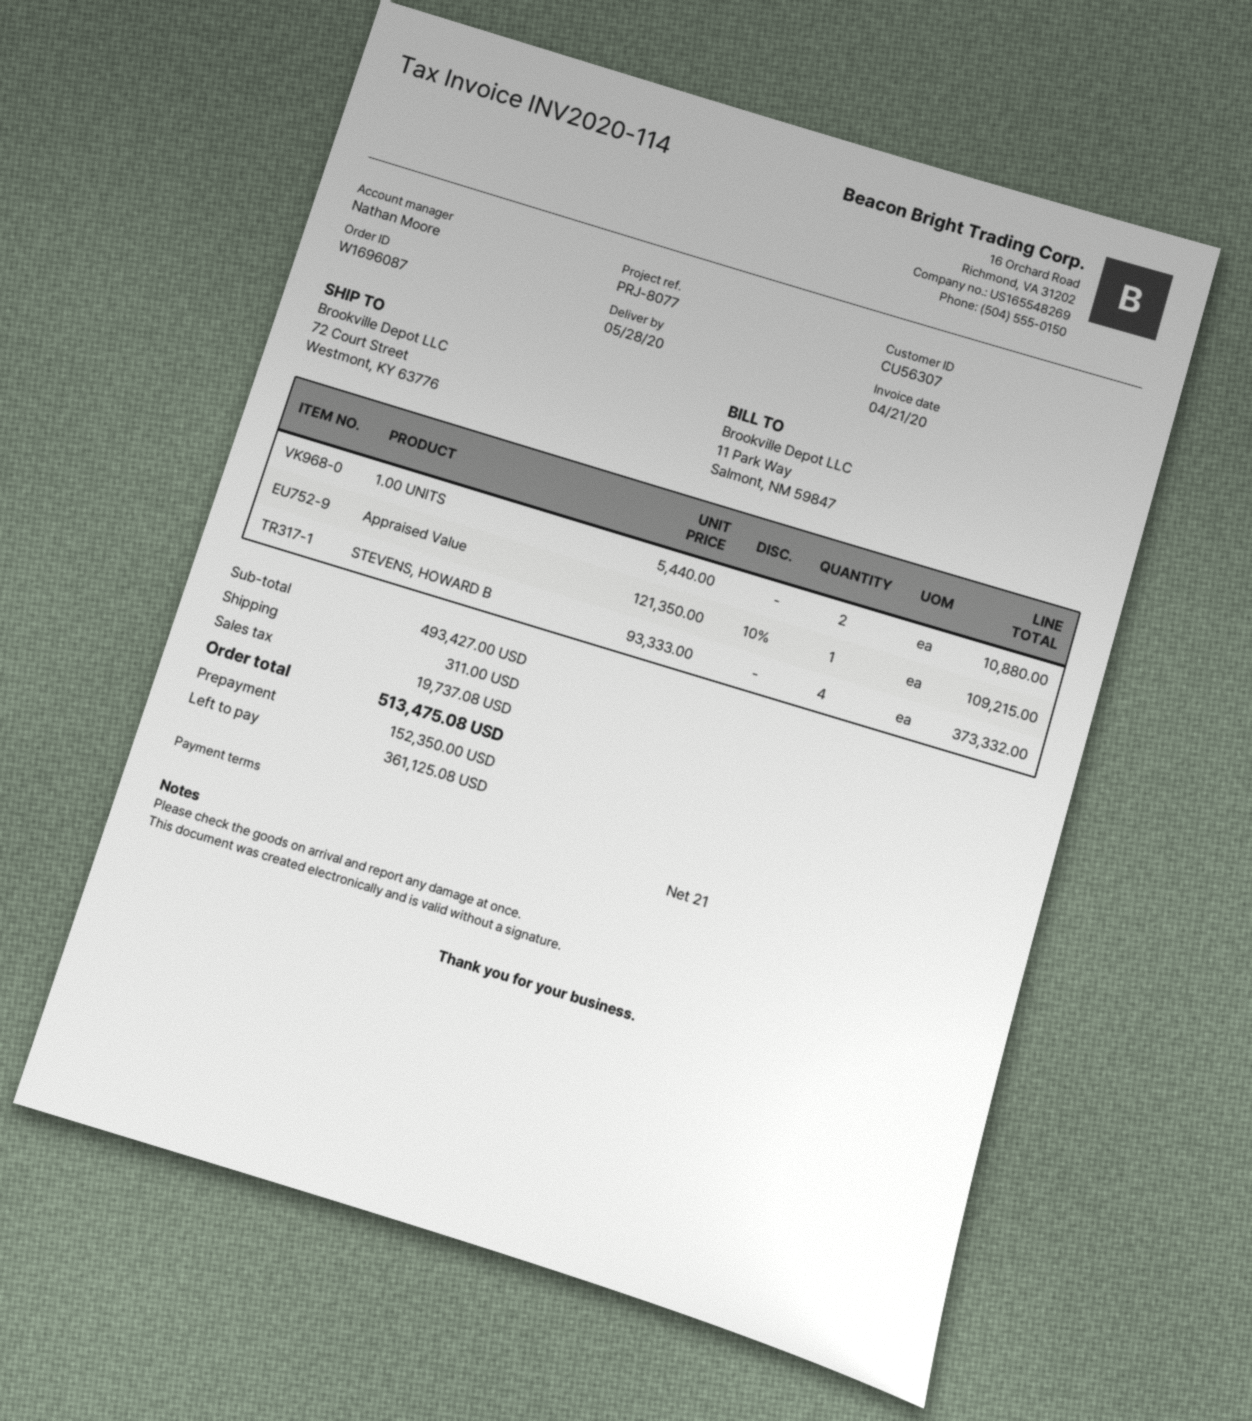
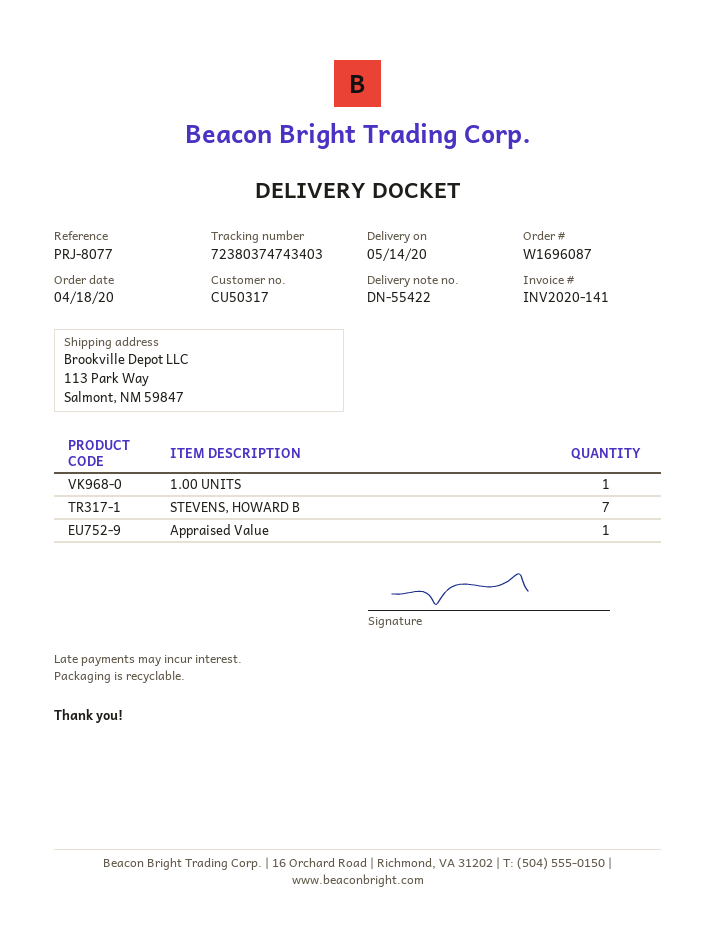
delivery date: 2020-05-28 -> 2020-05-14
invoice number: INV2020-114 -> INV2020-141
customer number: CU56307 -> CU50317
ship to: 72 Court Street, Westmont, KY 63776 -> 113 Park Way, Salmont, NM 59847
1.00 UNITS: 2 -> 1
STEVENS, HOWARD B: 4 -> 7

